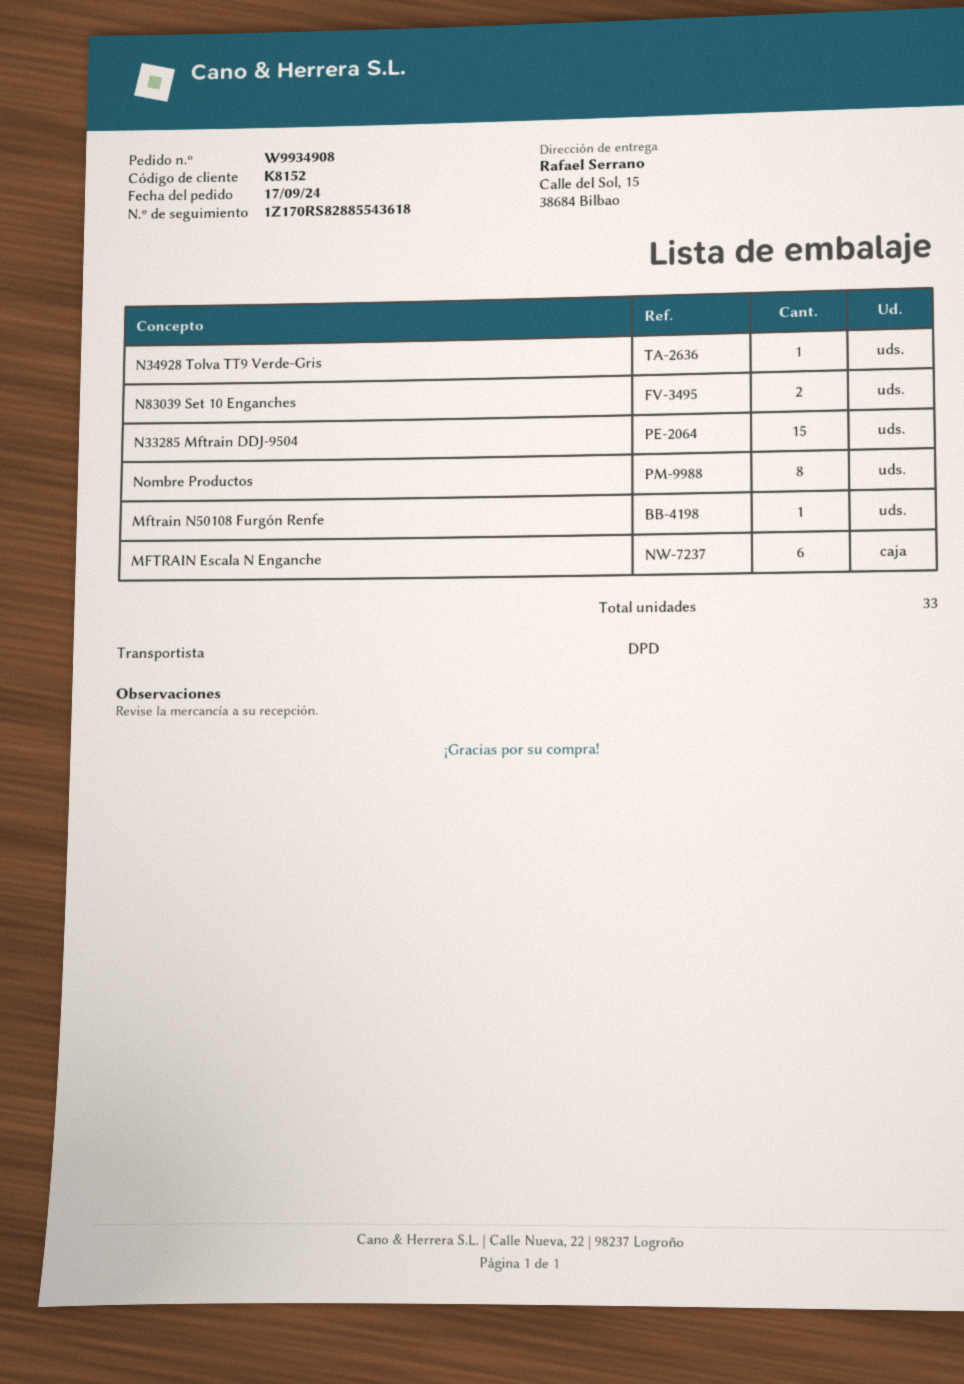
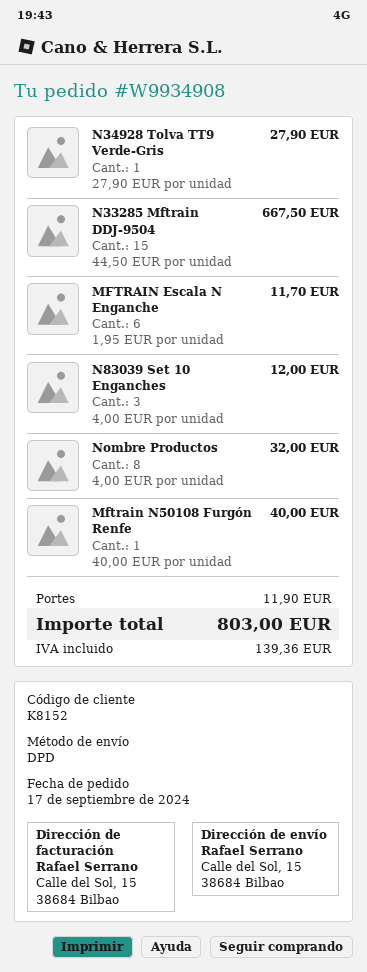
N83039 Set 10 Enganches: 2 -> 3

